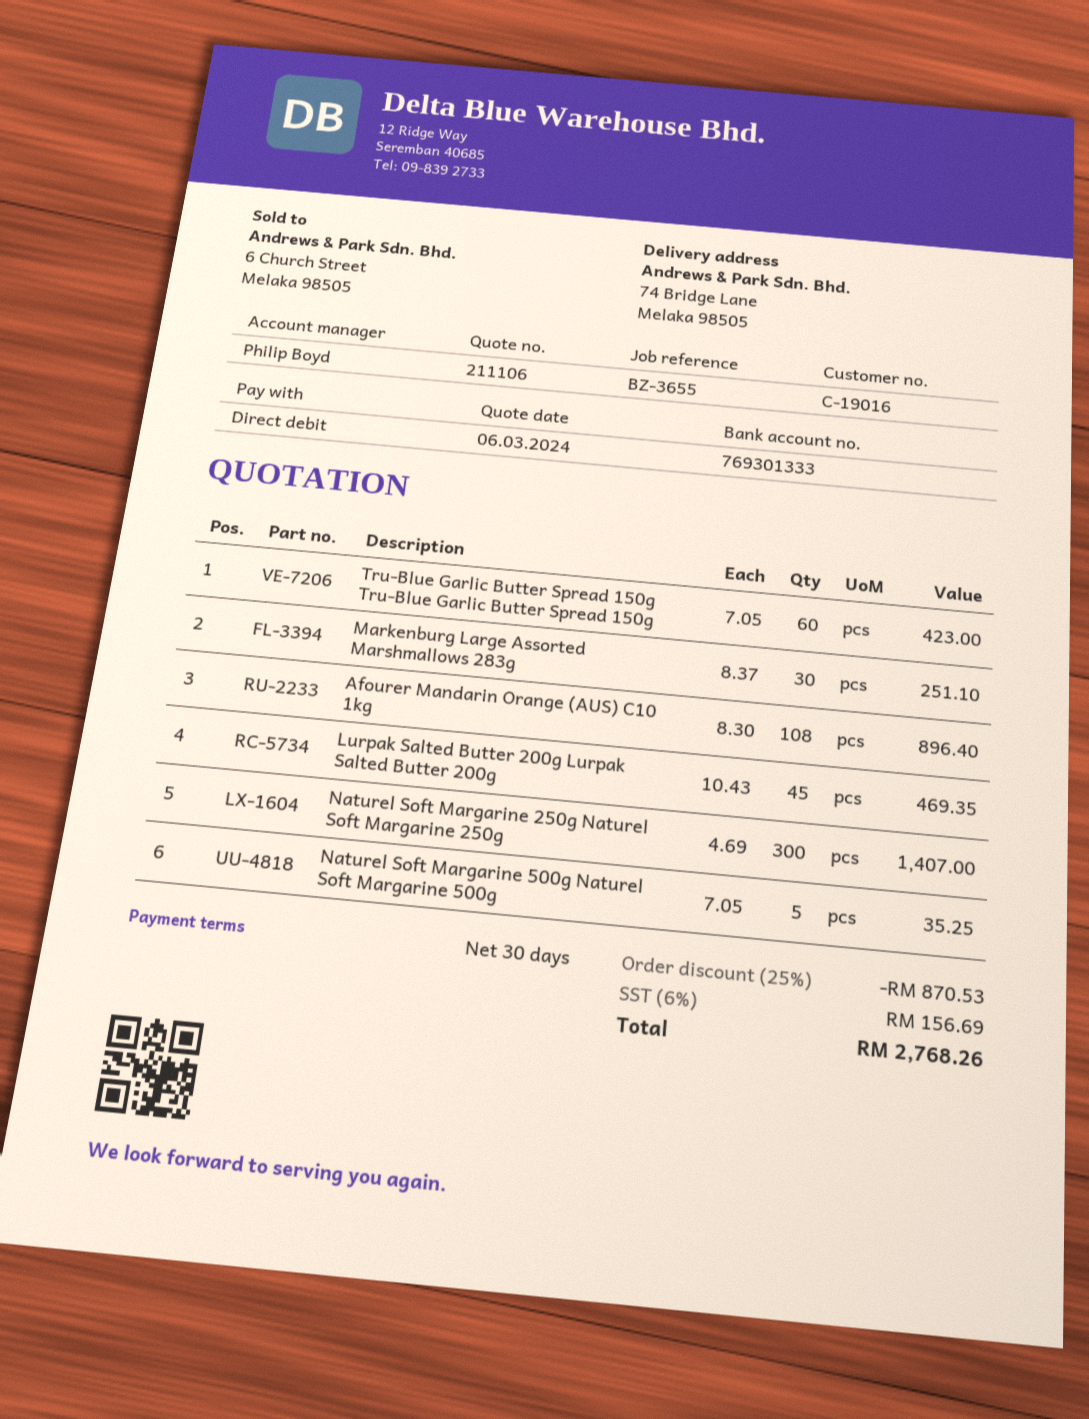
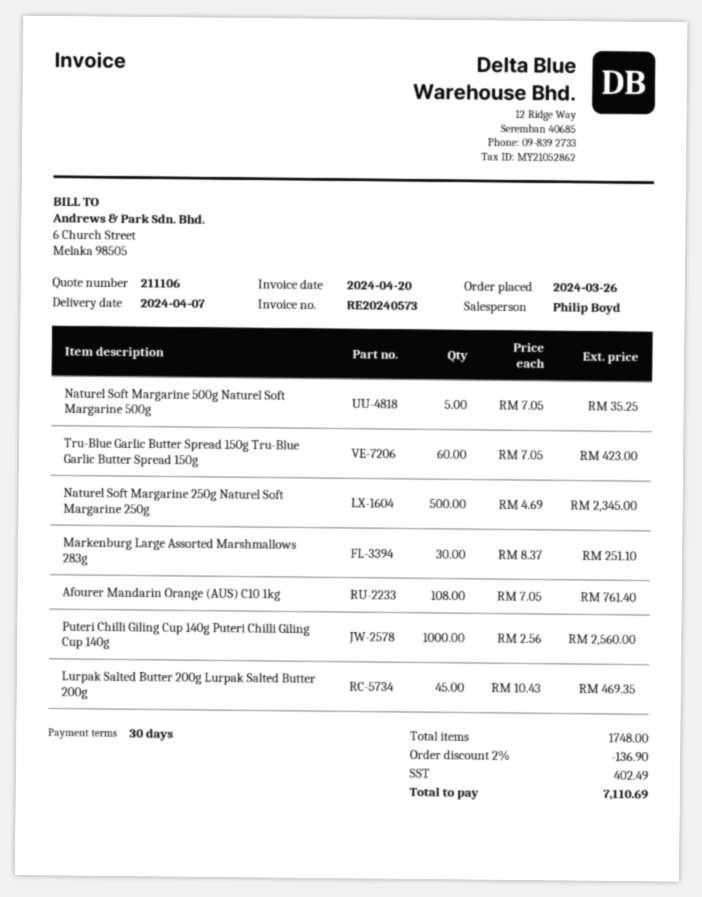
Afourer Mandarin Orange (AUS) C10 1kg: 108 x 8.30 = 896.40 -> 108 x 7.05 = 761.40
Naturel Soft Margarine 250g Naturel Soft Margarine 250g: 300 x 4.69 = 1407.00 -> 500 x 4.69 = 2345.00
Puteri Chilli Giling Cup 140g Puteri Chilli Giling Cup 140g: none -> 1000 x 2.56 = 2560.00
discount: 25% = 870.53 -> 2% = 136.90
tax: 156.69 -> 402.49
total: 2768.26 -> 7110.69

